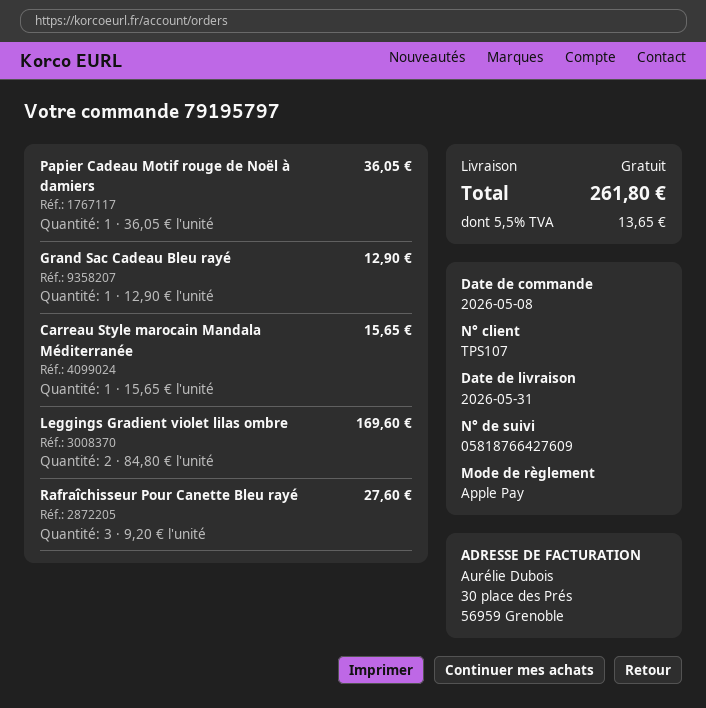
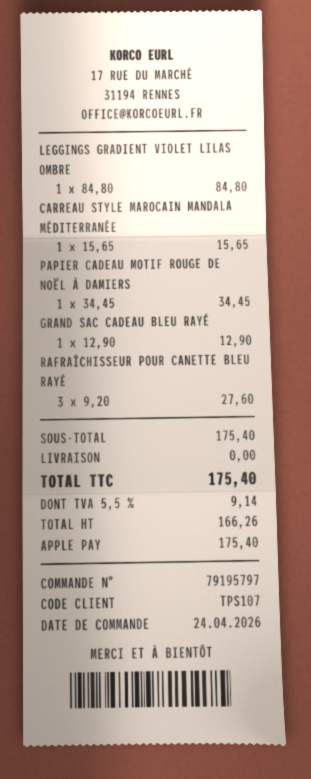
order date: 2026-05-08 -> 2026-04-24
Papier Cadeau Motif rouge de Noël à damiers: 1 x 36.05 = 36.05 -> 1 x 34.45 = 34.45
Leggings Gradient violet lilas ombre: 2 x 84.80 = 169.60 -> 1 x 84.80 = 84.80
tax: 5.5% = 13.65 -> 5.5% = 9.14
total: 261.80 -> 175.40

